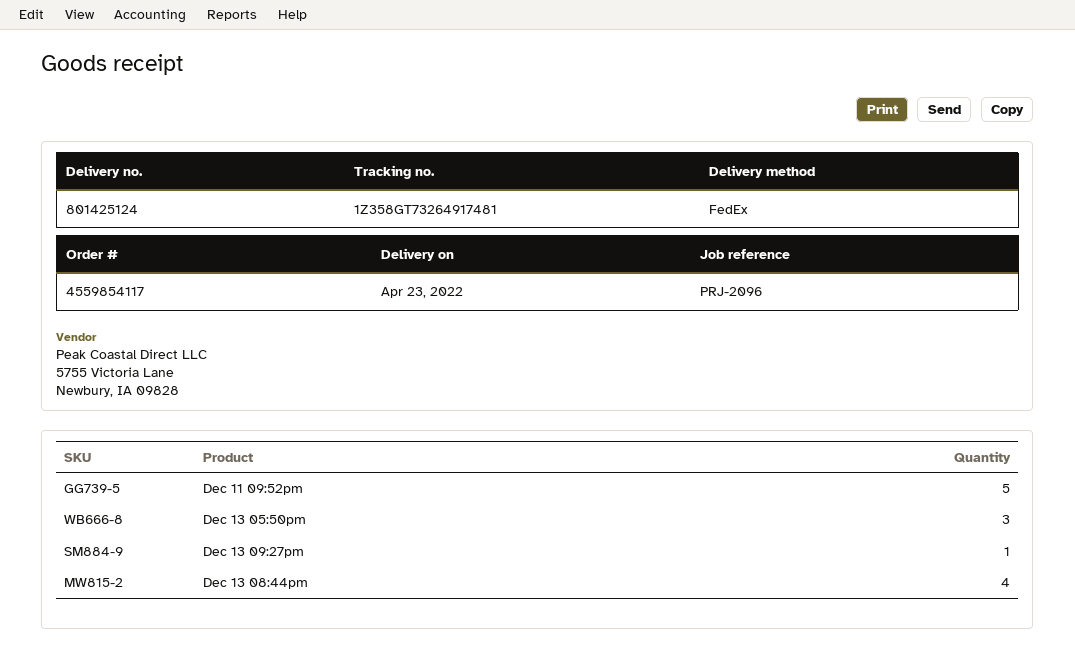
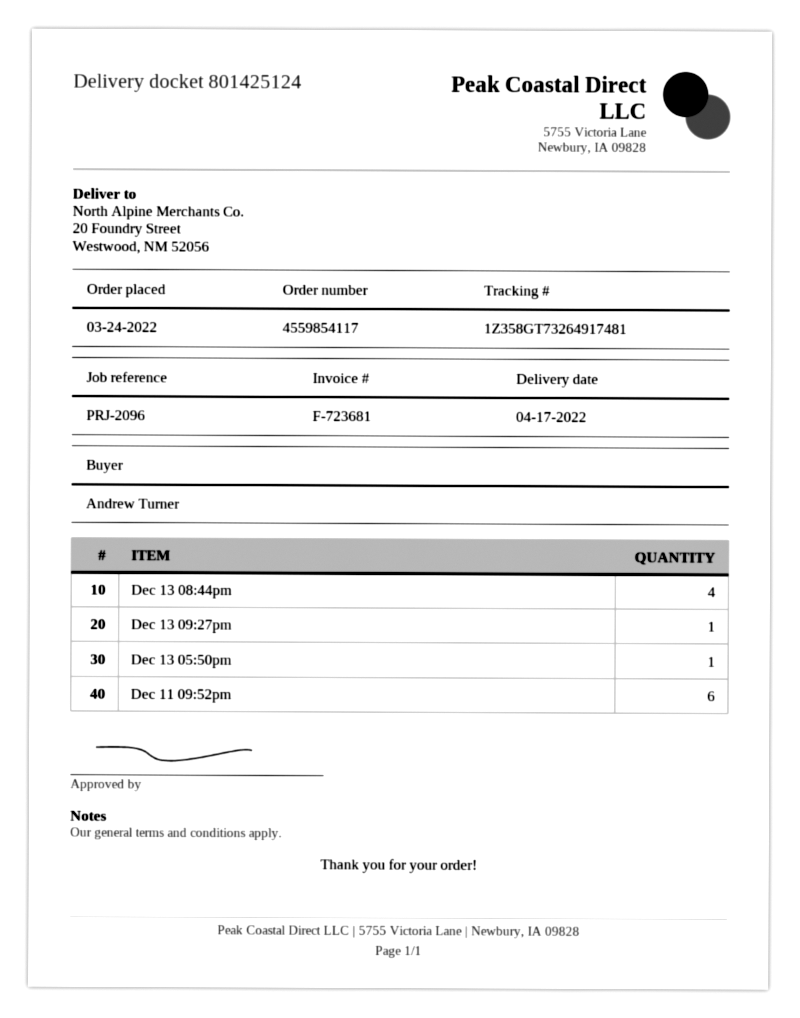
delivery date: 2022-04-23 -> 2022-04-17
Dec 11 09:52pm: 5 -> 6
Dec 13 05:50pm: 3 -> 1

